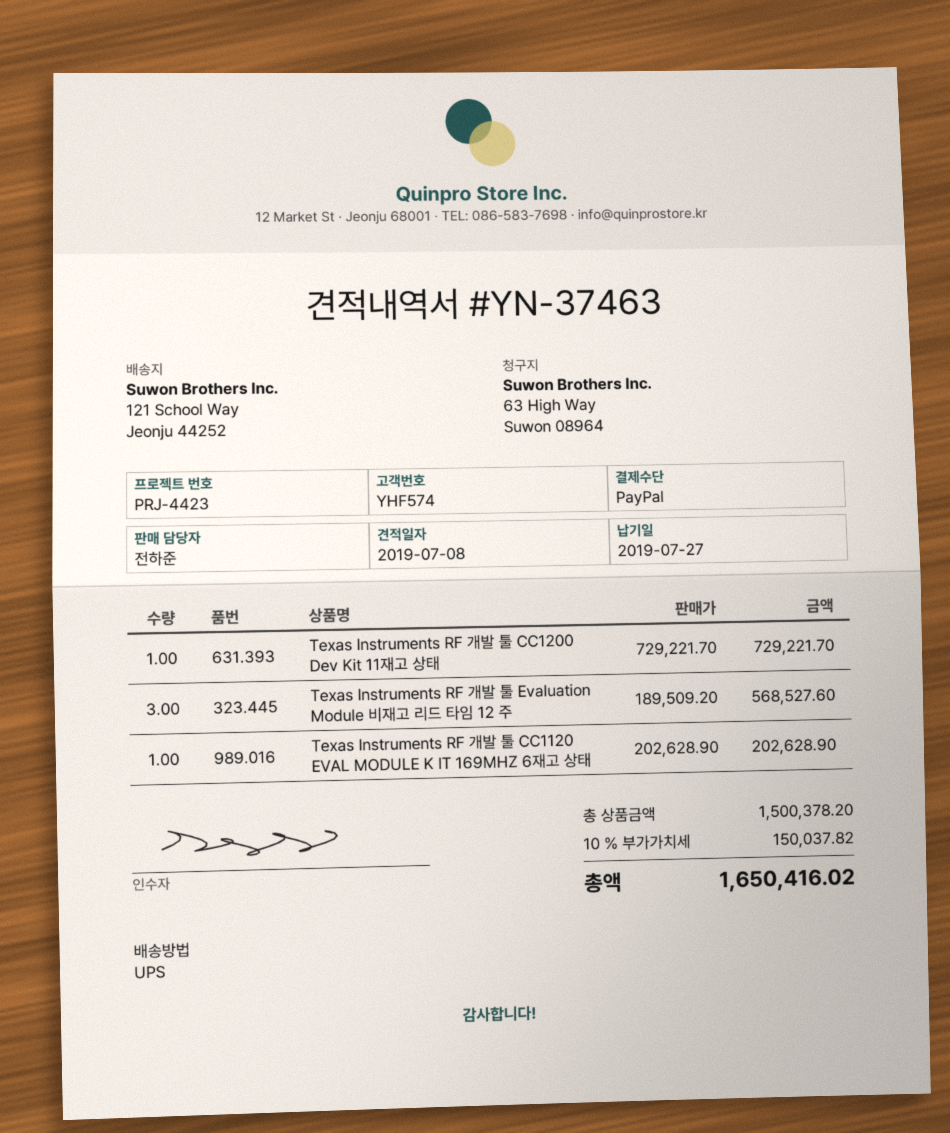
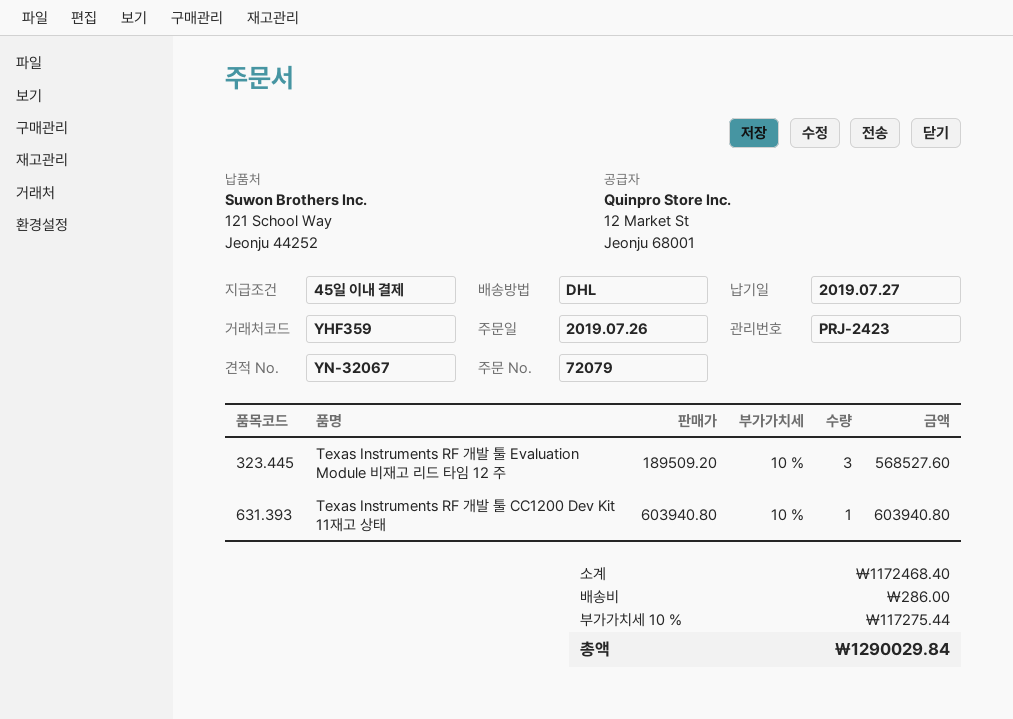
quote number: YN-37463 -> YN-32067
customer number: YHF574 -> YHF359
reference: PRJ-4423 -> PRJ-2423
shipping method: UPS -> DHL
Texas Instruments RF 개발 툴 CC1200 Dev Kit 11재고 상태: 1 x 729221.70 = 729221.70 -> 1 x 603940.80 = 603940.80
Texas Instruments RF 개발 툴 CC1120 EVAL MODULE K IT 169MHZ 6재고 상태: 1 x 202628.90 = 202628.90 -> none
subtotal: 1500378.20 -> 1172468.40
shipping: none -> 286.00
tax: 10% = 150037.82 -> 10% = 117275.44
total: 1650416.02 -> 1290029.84

